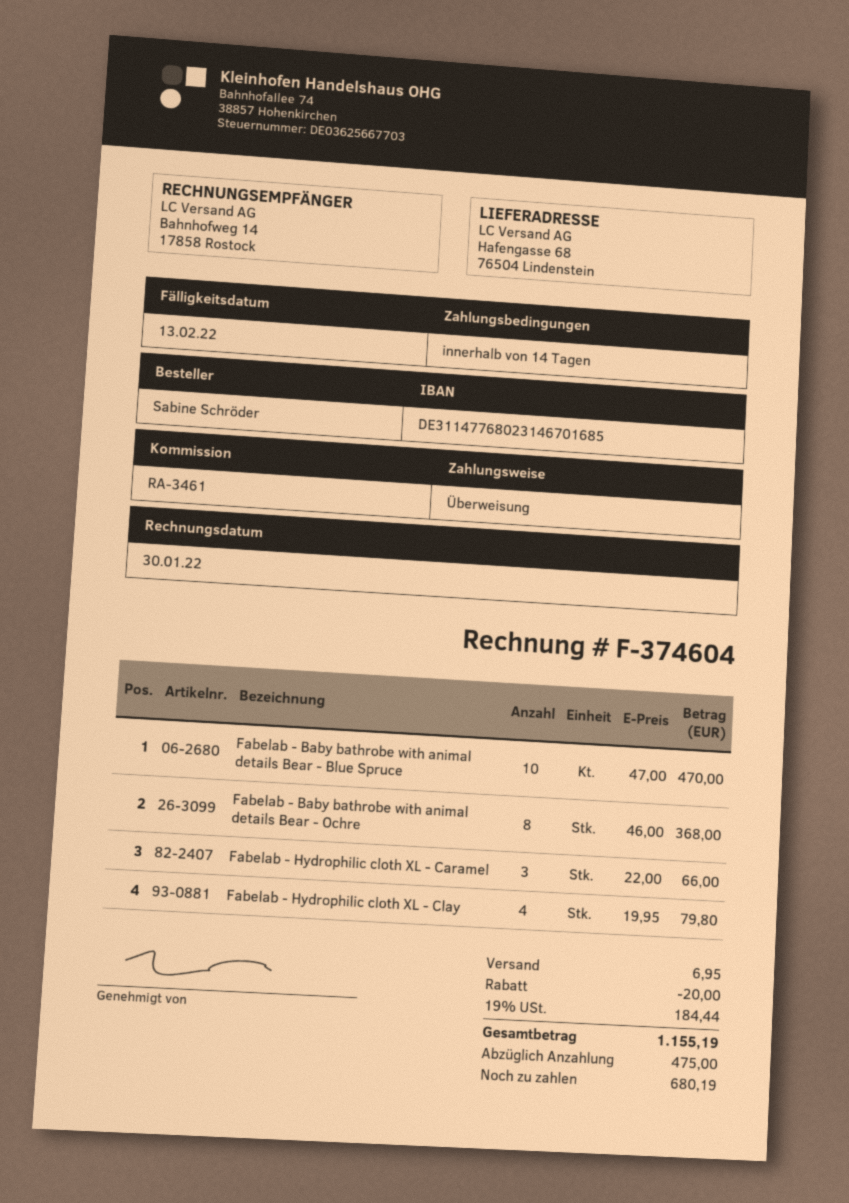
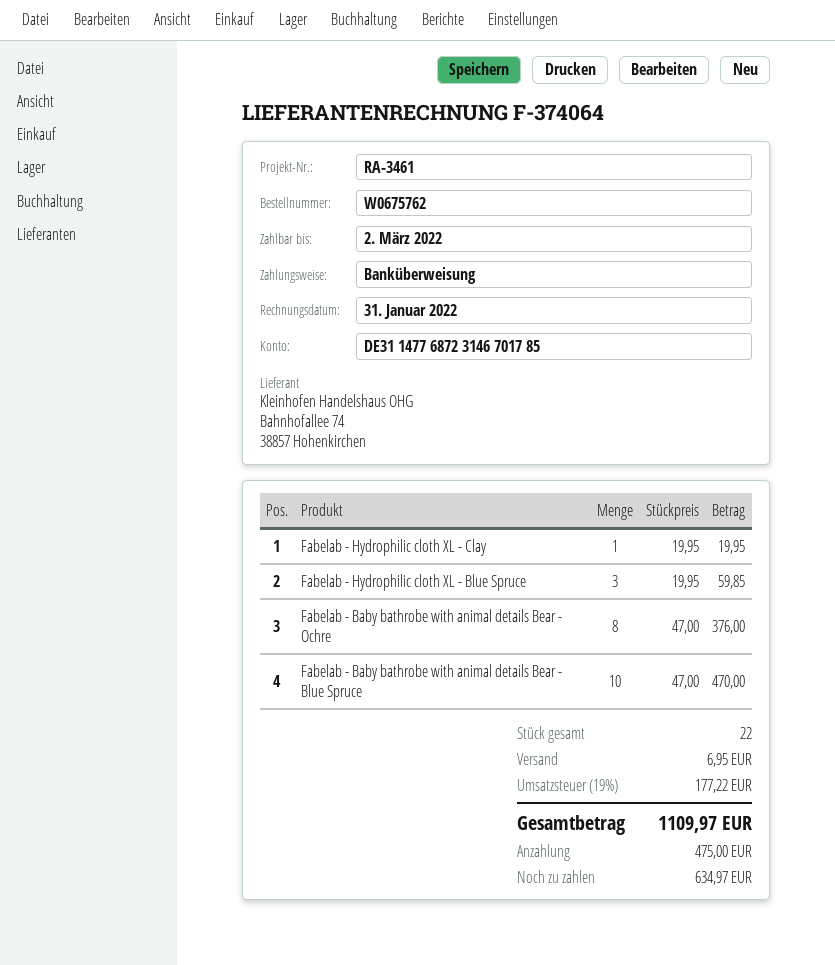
invoice number: F-374604 -> F-374064
invoice date: 2022-01-30 -> 2022-01-31
due date: 2022-02-13 -> 2022-03-02
bank account: DE31147768023146701685 -> DE31147768723146701785
Fabelab - Baby bathrobe with animal details Bear - Ochre: 8 x 46.00 = 368.00 -> 8 x 47.00 = 376.00
Fabelab - Hydrophilic cloth XL - Caramel: 3 x 22.00 = 66.00 -> none
Fabelab - Hydrophilic cloth XL - Clay: 4 x 19.95 = 79.80 -> 1 x 19.95 = 19.95
Fabelab - Hydrophilic cloth XL - Blue Spruce: none -> 3 x 19.95 = 59.85
discount: 20.00 -> none
tax: 19% = 184.44 -> 19% = 177.22
total: 1155.19 -> 1109.97
balance: 680.19 -> 634.97

